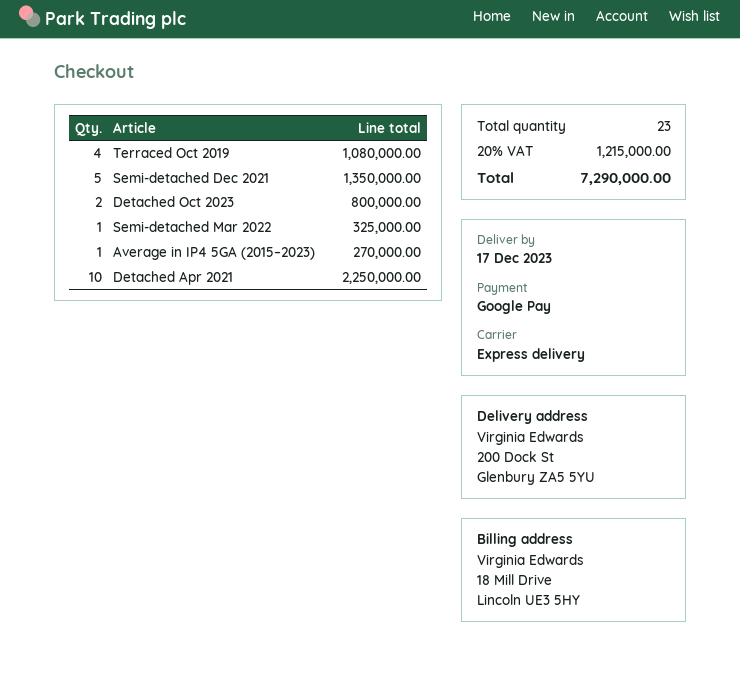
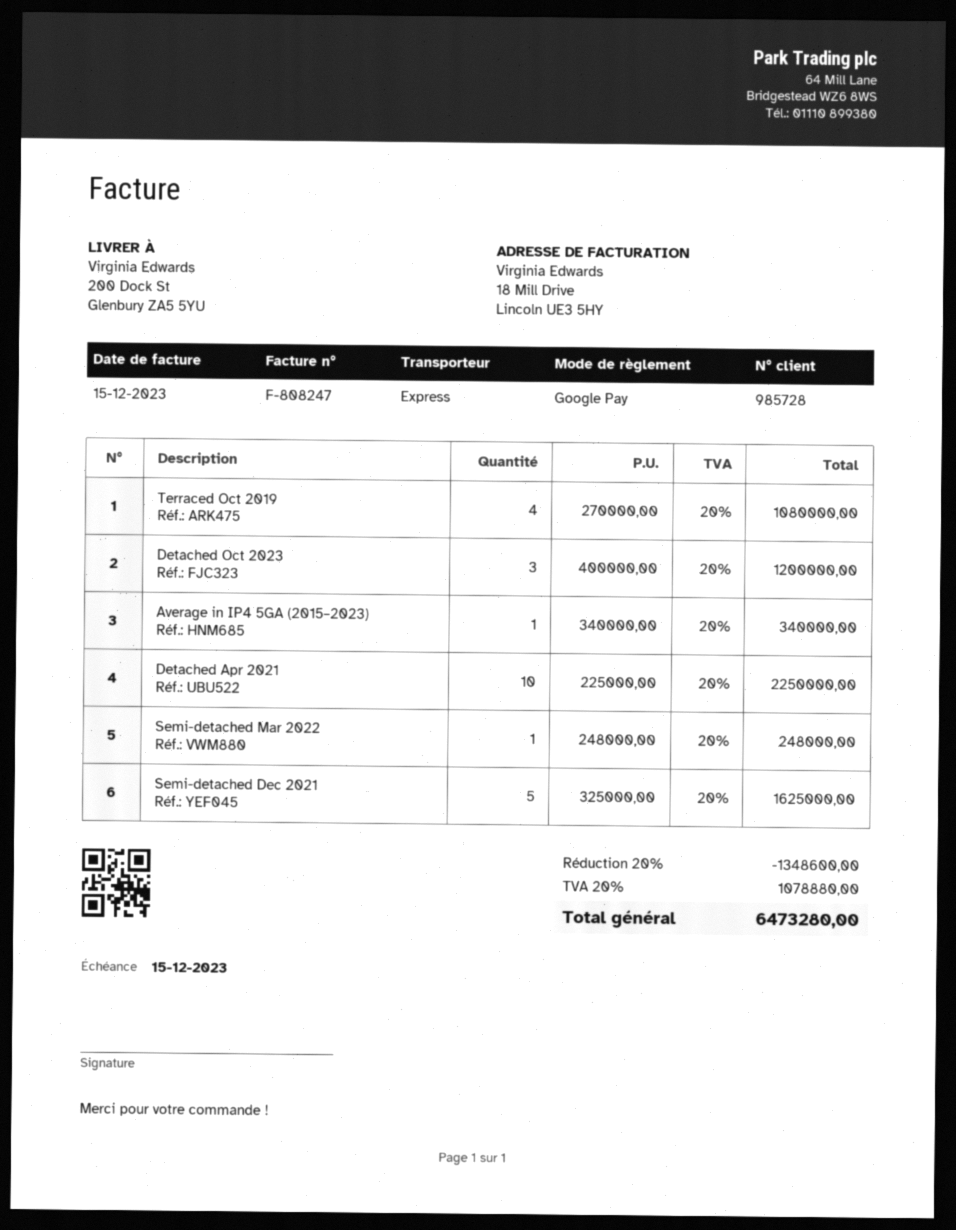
Semi-detached Dec 2021: 5 for 1350000.00 -> 5 for 1625000.00
Detached Oct 2023: 2 for 800000.00 -> 3 for 1200000.00
Semi-detached Mar 2022: 1 for 325000.00 -> 1 for 248000.00
Average in IP4 5GA (2015–2023): 1 for 270000.00 -> 1 for 340000.00
discount: none -> 20% = 1348600.00
tax: 20% = 1215000.00 -> 20% = 1078880.00
total: 7290000.00 -> 6473280.00

